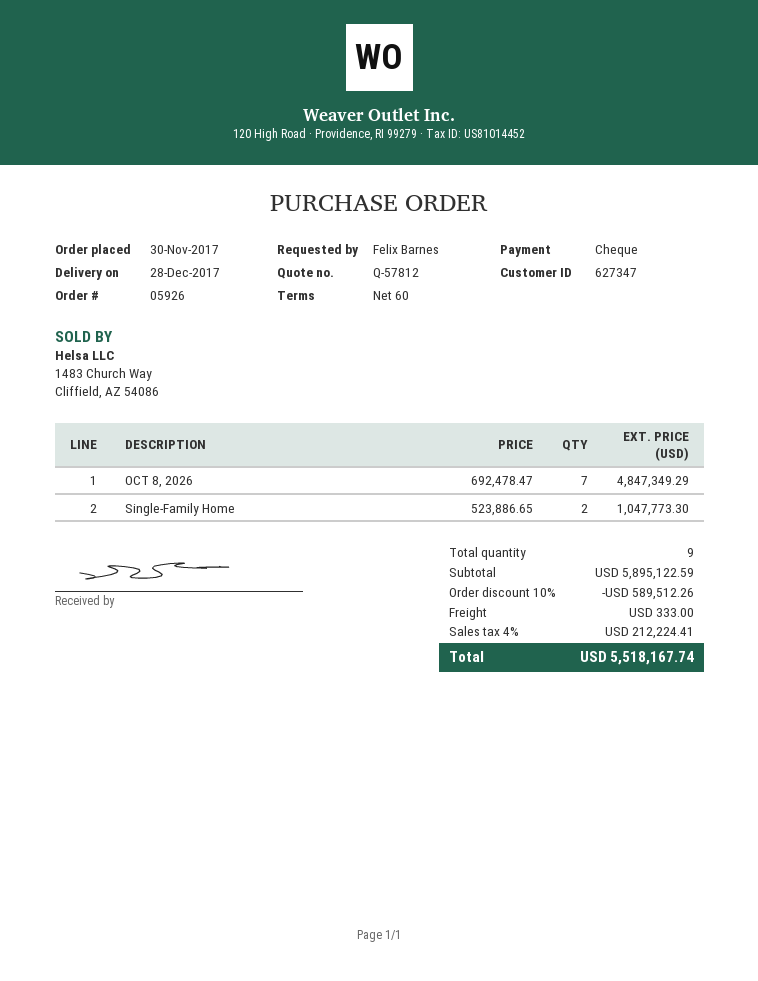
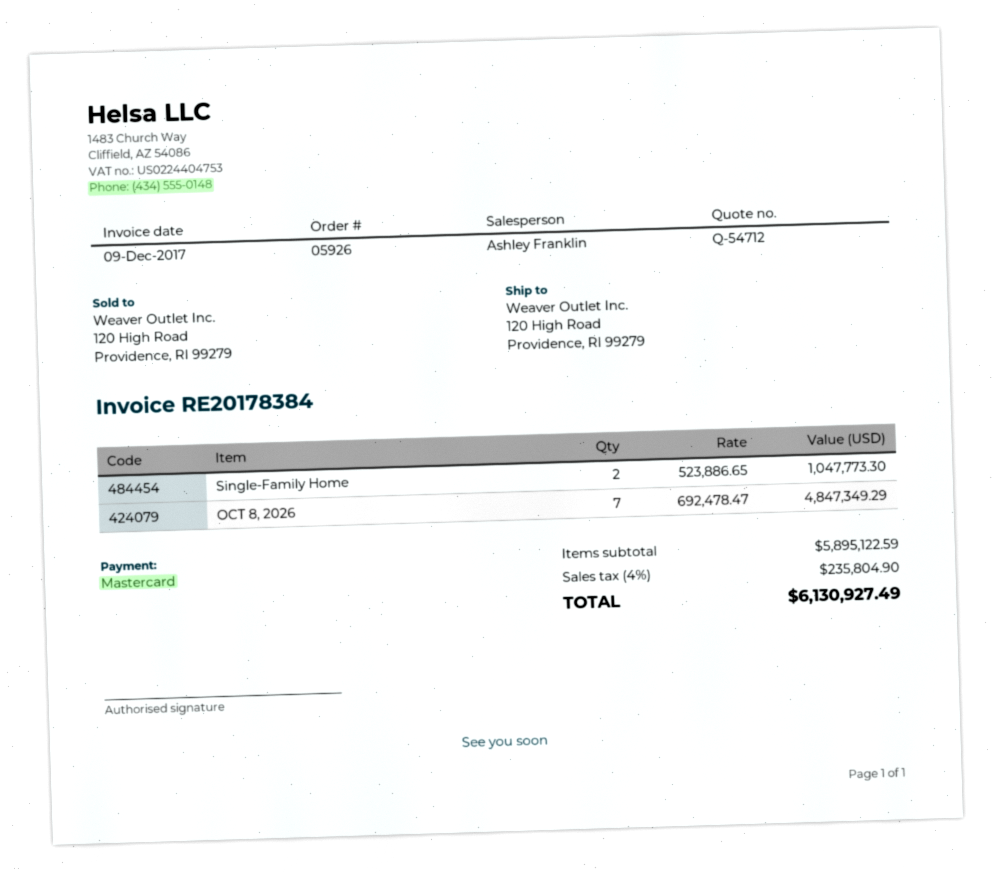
quote number: Q-57812 -> Q-54712
payment method: cheque -> Mastercard
discount: 10% = 589512.26 -> none
shipping: 333.00 -> none
tax: 4% = 212224.41 -> 4% = 235804.90
total: 5518167.74 -> 6130927.49

